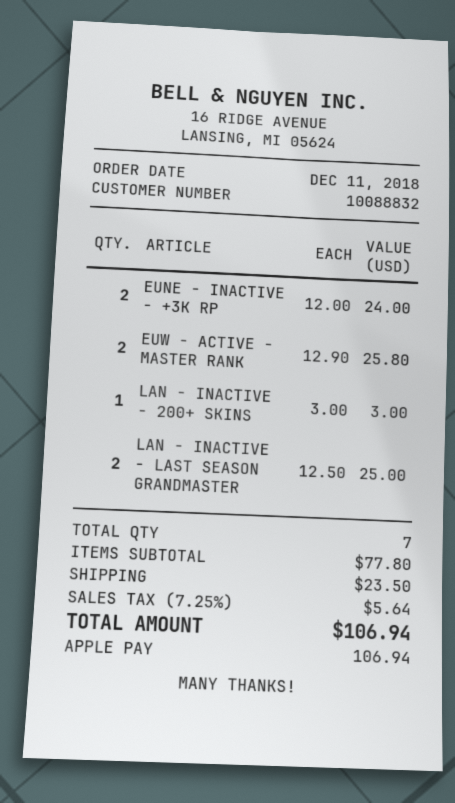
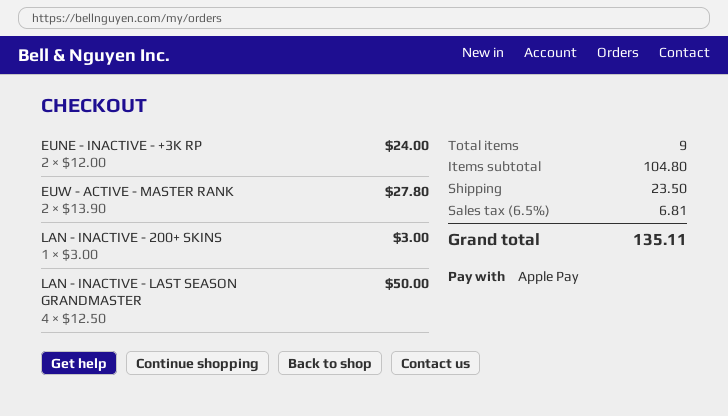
EUW - ACTIVE - MASTER RANK: 2 x 12.90 = 25.80 -> 2 x 13.90 = 27.80
LAN - INACTIVE - LAST SEASON GRANDMASTER: 2 x 12.50 = 25.00 -> 4 x 12.50 = 50.00
total quantity: 7 -> 9
subtotal: 77.80 -> 104.80
tax: 7.25% = 5.64 -> 6.5% = 6.81
total: 106.94 -> 135.11

